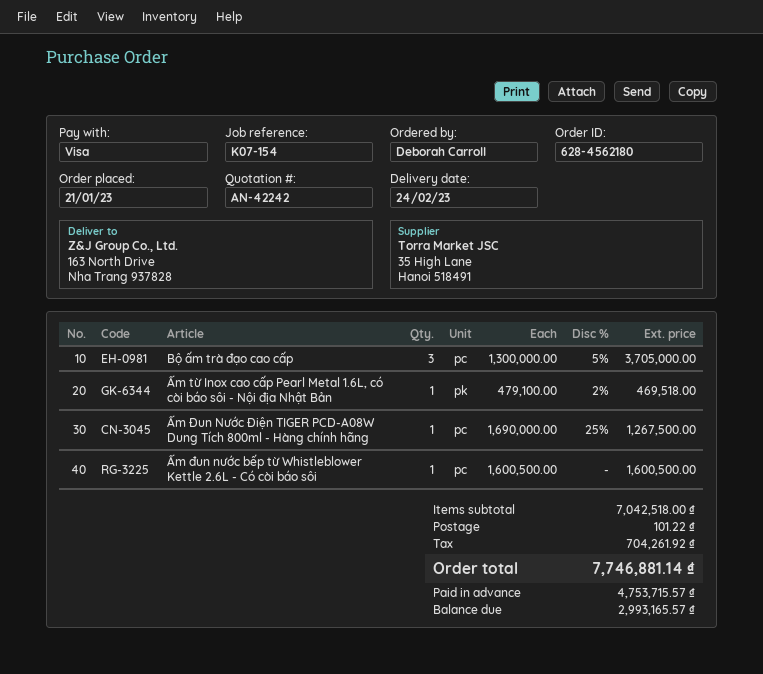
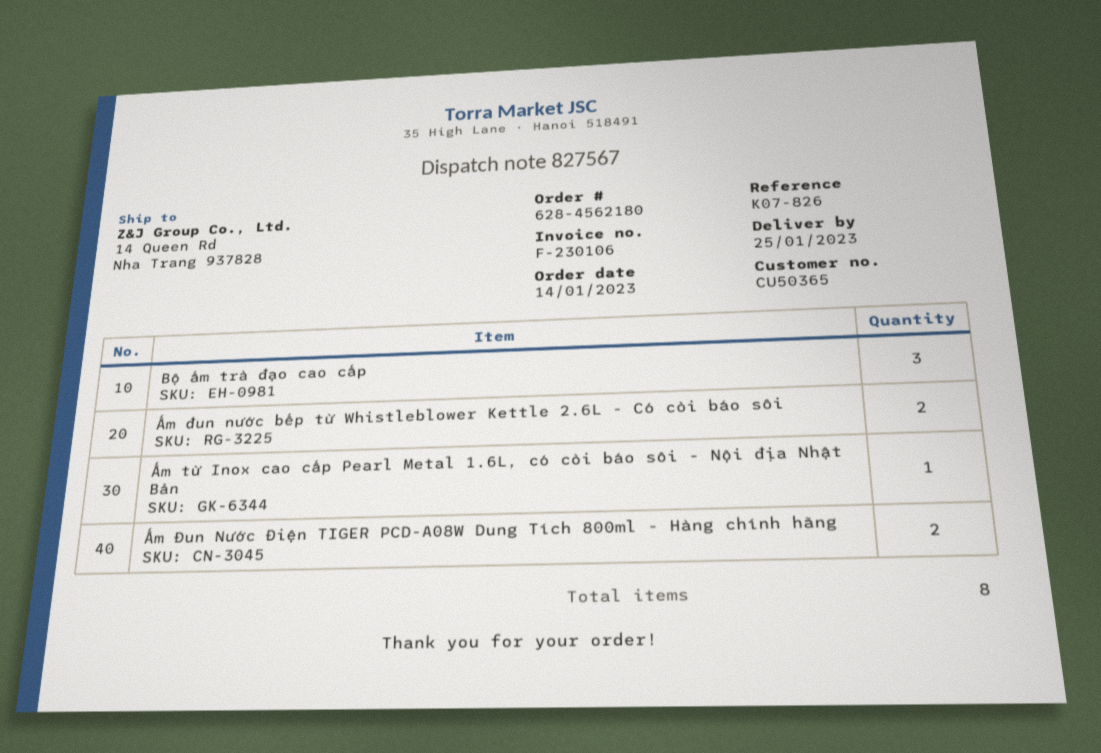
order date: 2023-01-21 -> 2023-01-14
delivery date: 2023-02-24 -> 2023-01-25
reference: K07-154 -> K07-826
ship to: 163 North Drive, Nha Trang 937828 -> 14 Queen Rd, Nha Trang 937828
Ấm Đun Nước Điện TIGER PCD-A08W Dung Tích 800ml - Hàng chính hãng: 1 -> 2
Ấm đun nước bếp từ Whistleblower Kettle 2.6L - Có còi báo sôi: 1 -> 2

